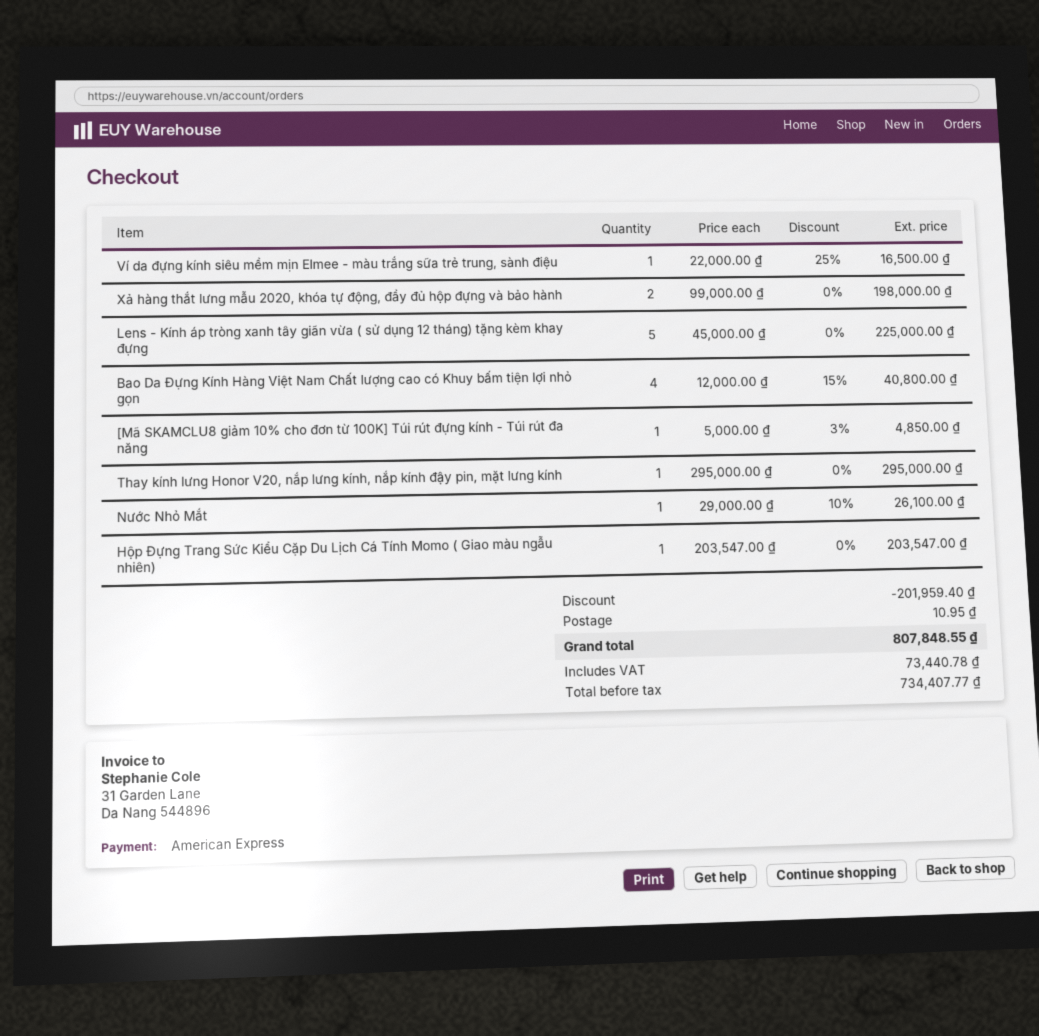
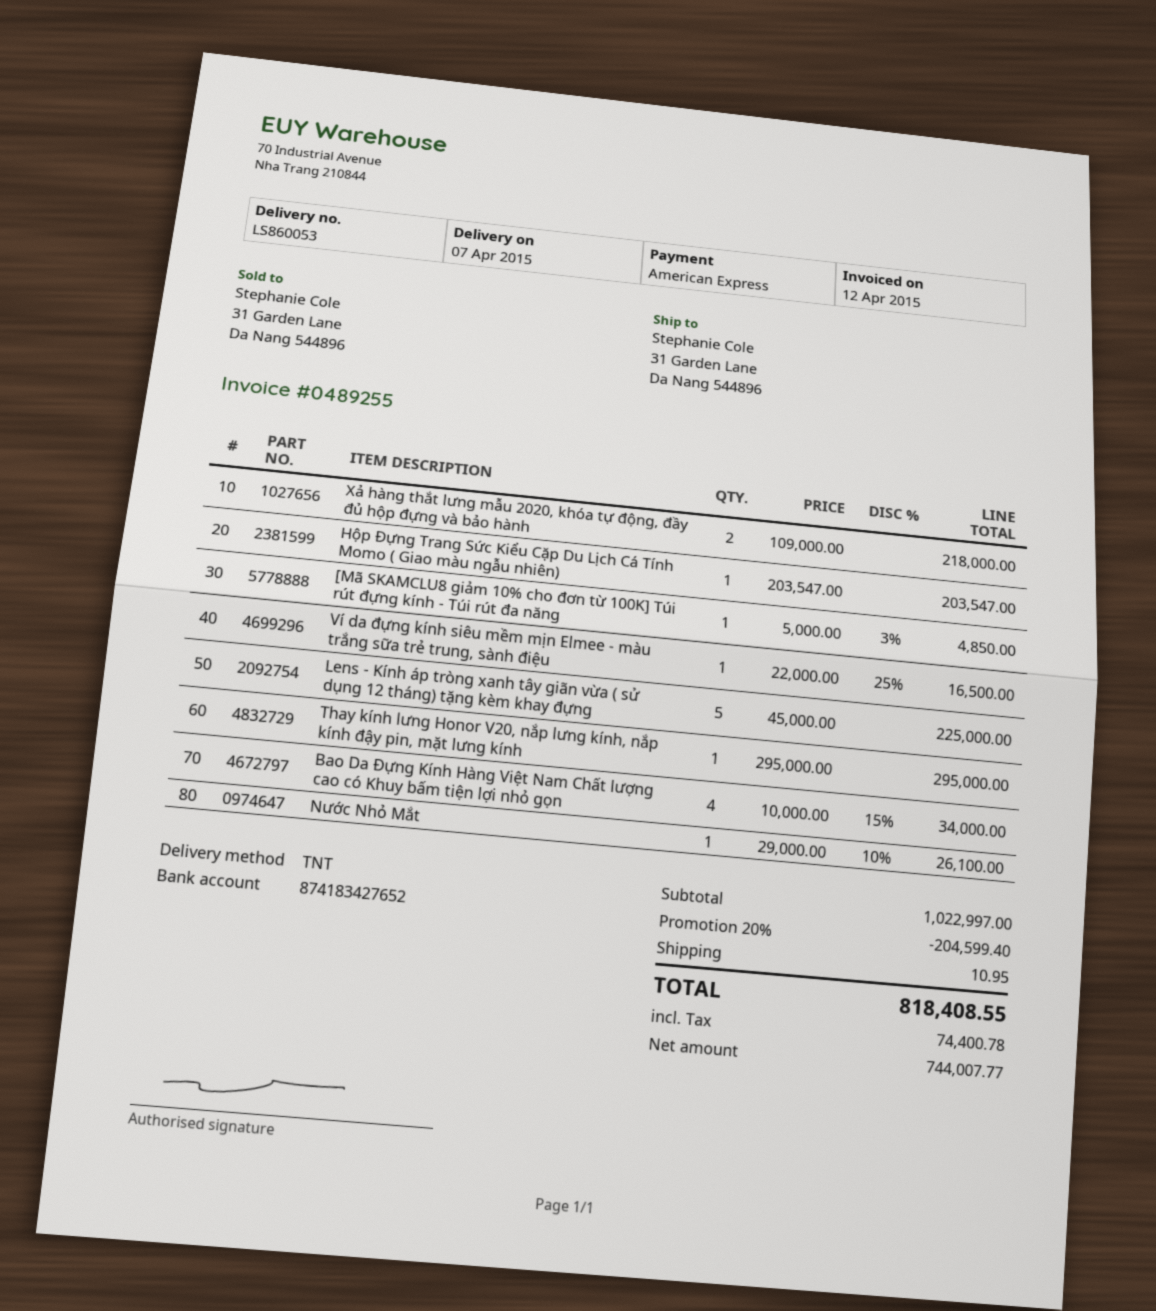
Xả hàng thắt lưng mẫu 2020, khóa tự động, đầy đủ hộp đựng và bảo hành: 2 x 99000.00 = 198000.00 -> 2 x 109000.00 = 218000.00
Bao Da Đựng Kính Hàng Việt Nam Chất lượng cao có Khuy bấm tiện lợi nhỏ gọn: 4 x 12000.00 - 15% = 40800.00 -> 4 x 10000.00 - 15% = 34000.00
discount: 201959.40 -> 204599.40
net: 734407.77 -> 744007.77
tax: 73440.78 -> 74400.78
total: 807848.55 -> 818408.55

